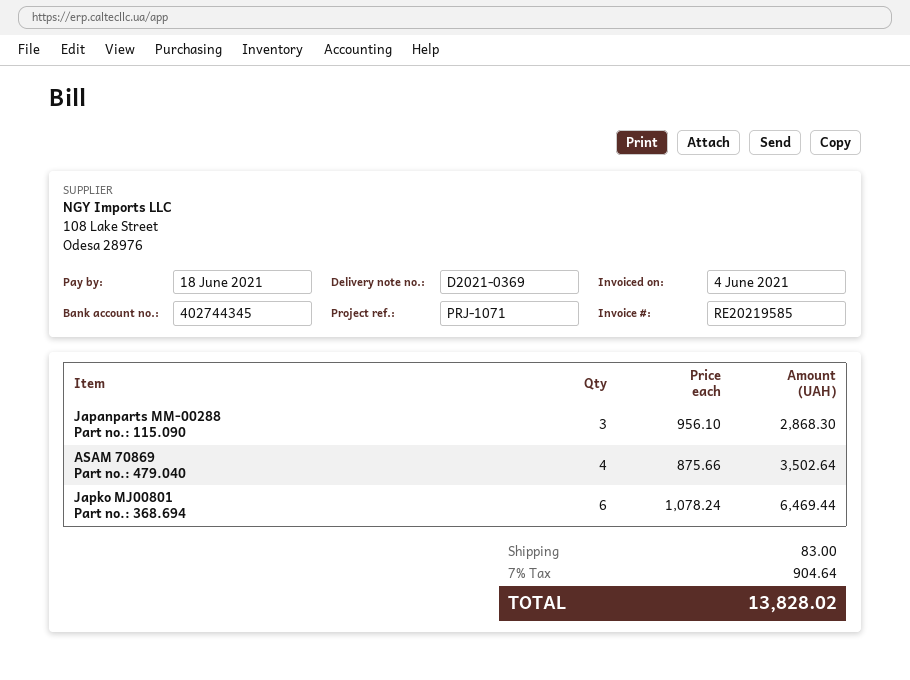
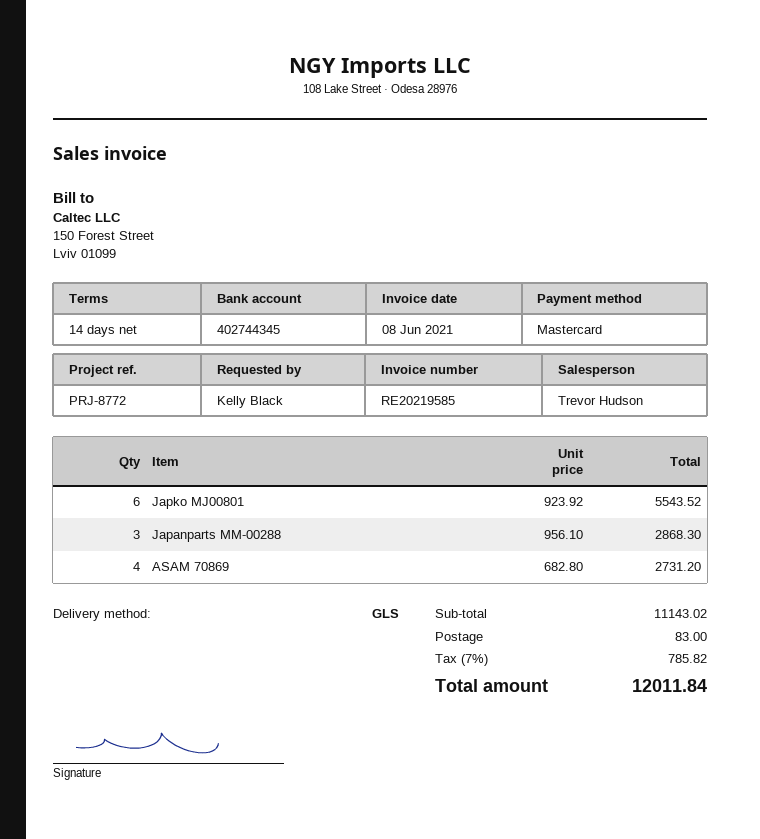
invoice date: 2021-06-04 -> 2021-06-08
reference: PRJ-1071 -> PRJ-8772
ASAM 70869: 4 x 875.66 = 3502.64 -> 4 x 682.80 = 2731.20
Japko MJ00801: 6 x 1078.24 = 6469.44 -> 6 x 923.92 = 5543.52
tax: 7% = 904.64 -> 7% = 785.82
total: 13828.02 -> 12011.84

